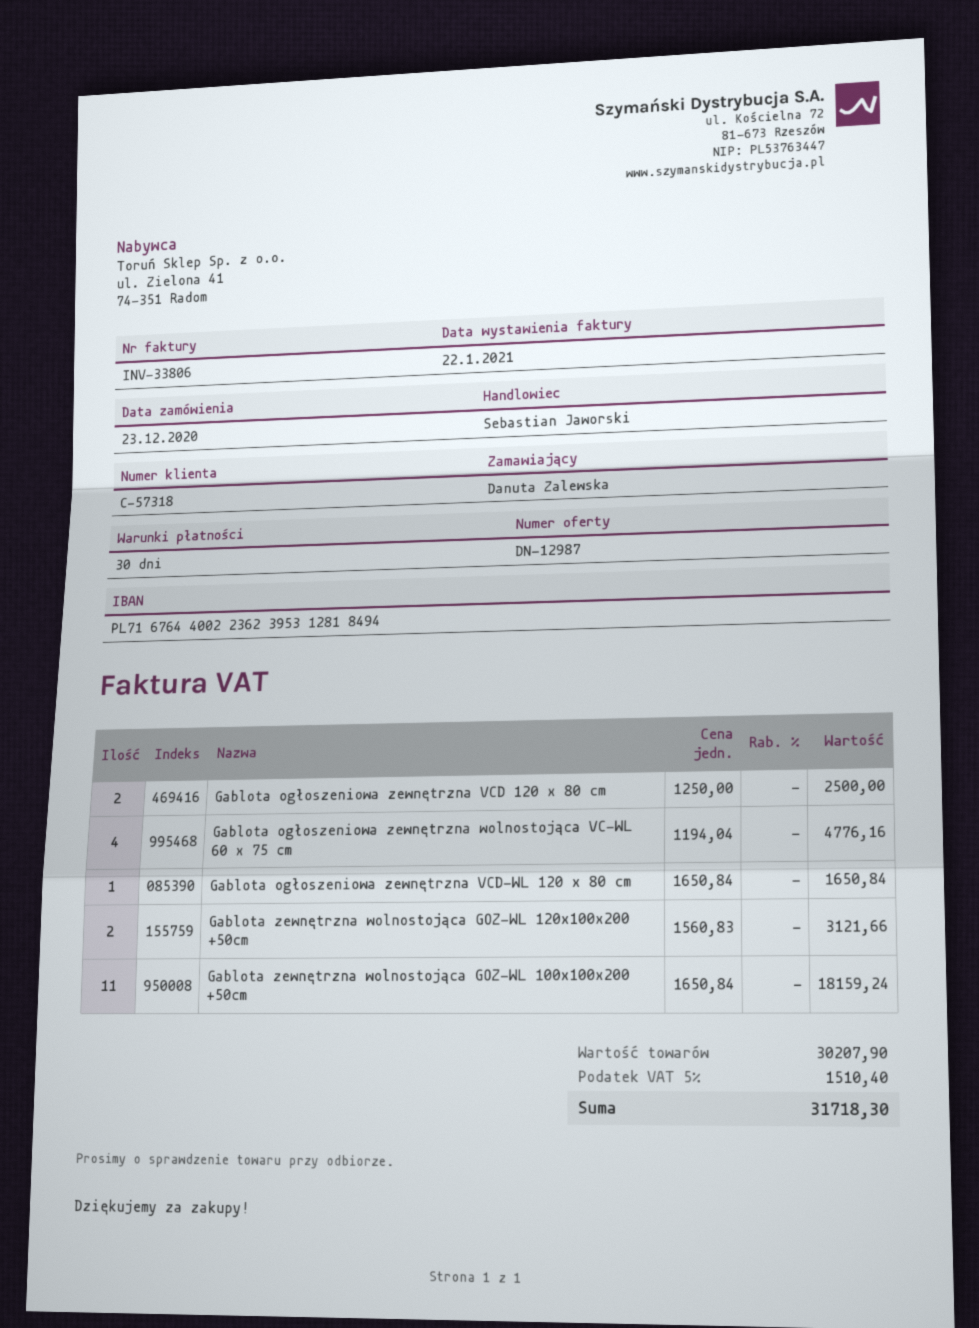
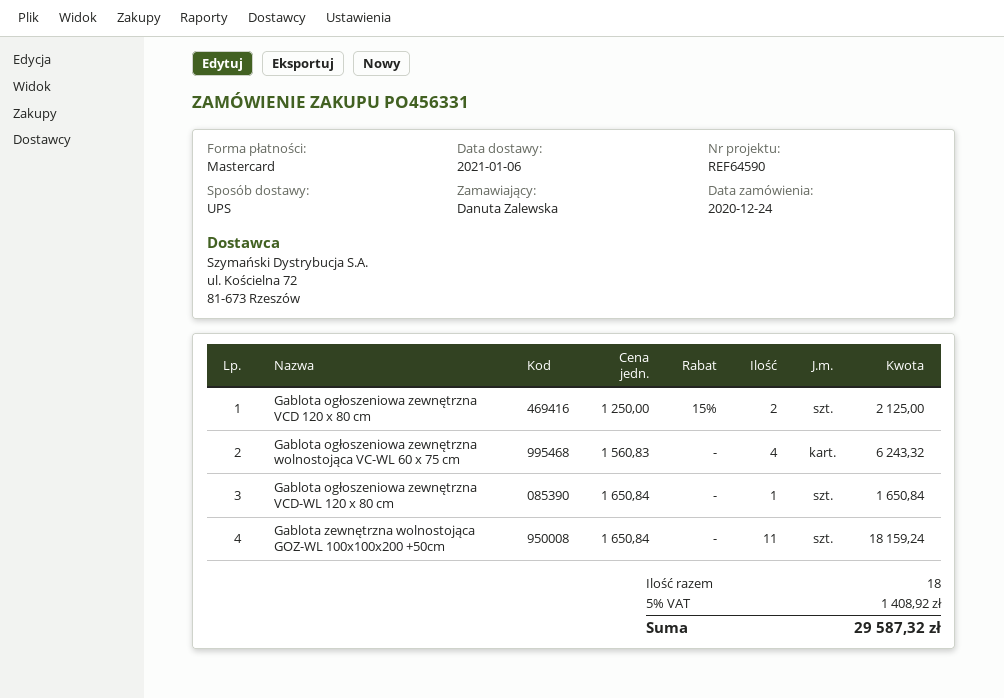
order date: 2020-12-23 -> 2020-12-24
Gablota ogłoszeniowa zewnętrzna VCD 120 x 80 cm: 2 x 1250.00 = 2500.00 -> 2 x 1250.00 - 15% = 2125.00
Gablota ogłoszeniowa zewnętrzna wolnostojąca VC-WL 60 x 75 cm: 4 x 1194.04 = 4776.16 -> 4 x 1560.83 = 6243.32
Gablota zewnętrzna wolnostojąca GOZ-WL 120x100x200 +50cm: 2 x 1560.83 = 3121.66 -> none
tax: 5% = 1510.40 -> 5% = 1408.92
total: 31718.30 -> 29587.32

